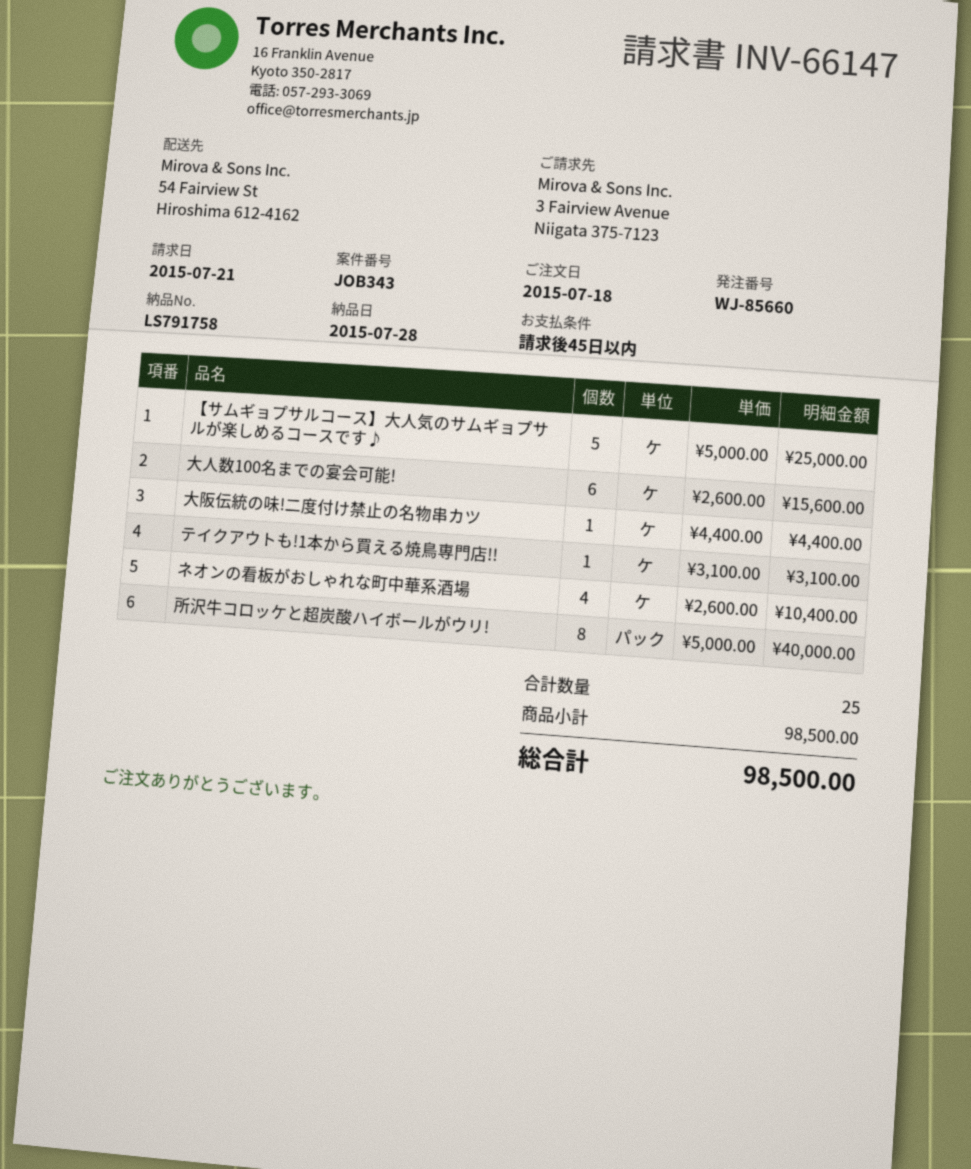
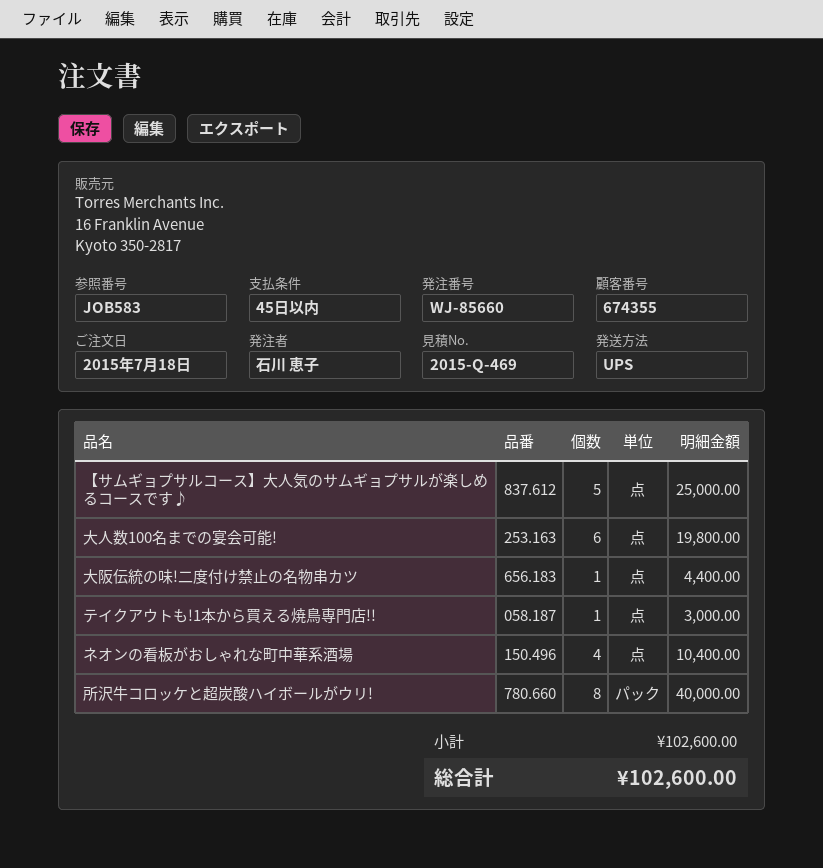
reference: JOB343 -> JOB583
大人数100名までの宴会可能!: 6 for 15600.00 -> 6 for 19800.00
テイクアウトも!1本から買える焼鳥専門店!!: 1 for 3100.00 -> 1 for 3000.00
subtotal: 98500.00 -> 102600.00
total: 98500.00 -> 102600.00

